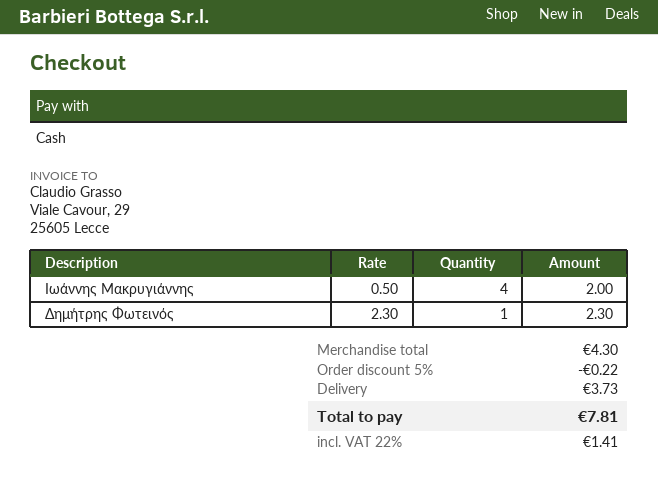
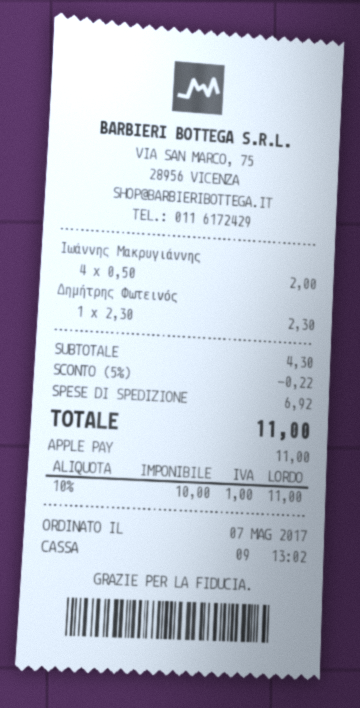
payment method: cash -> Apple Pay
shipping: 3.73 -> 6.92
tax: 22% = 1.41 -> 10% = 1.00
total: 7.81 -> 11.00

